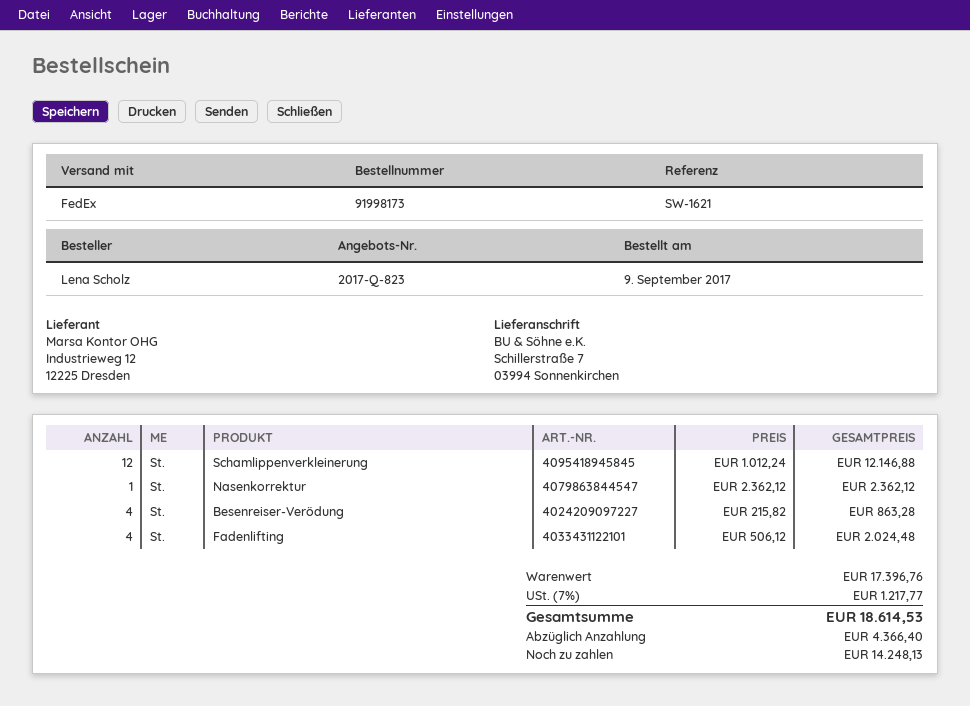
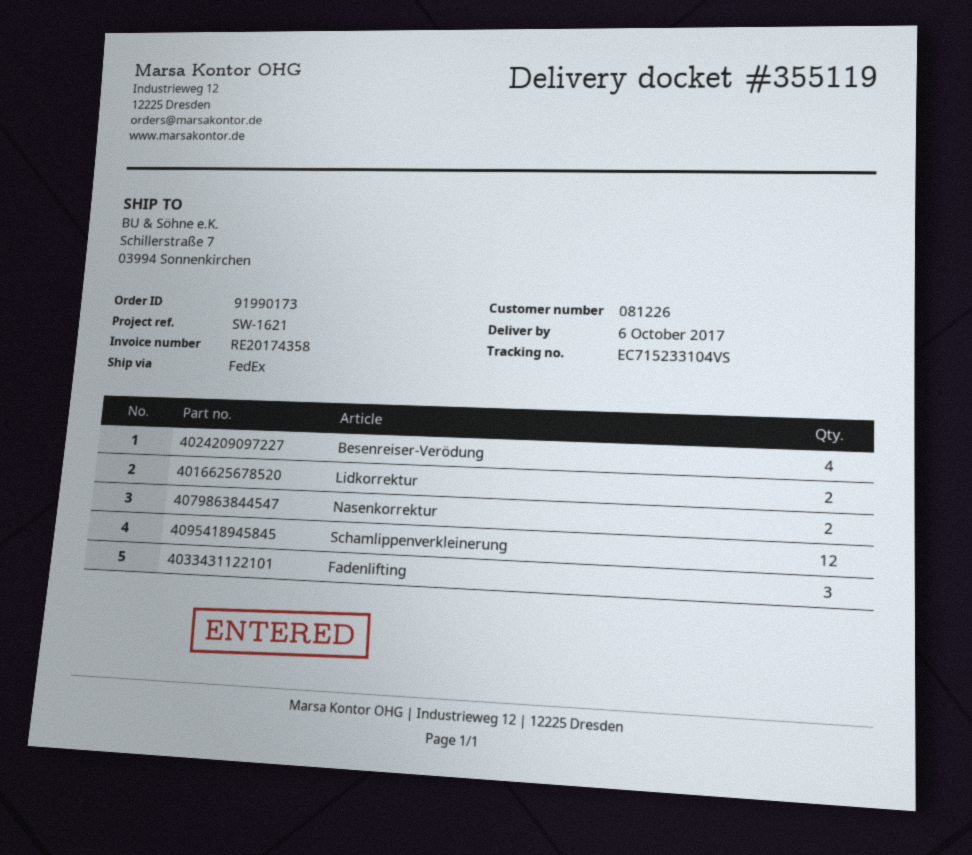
order number: 91998173 -> 91990173
Nasenkorrektur: 1 -> 2
Fadenlifting: 4 -> 3
Lidkorrektur: none -> 2

